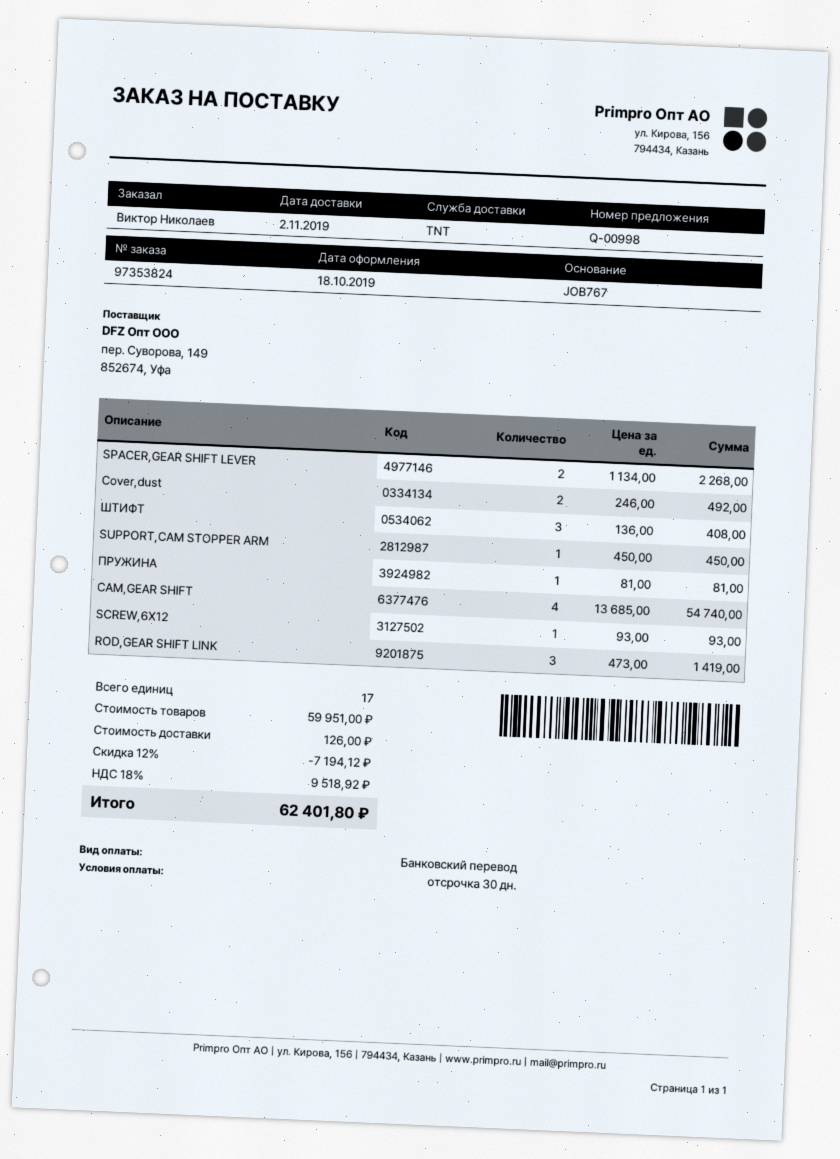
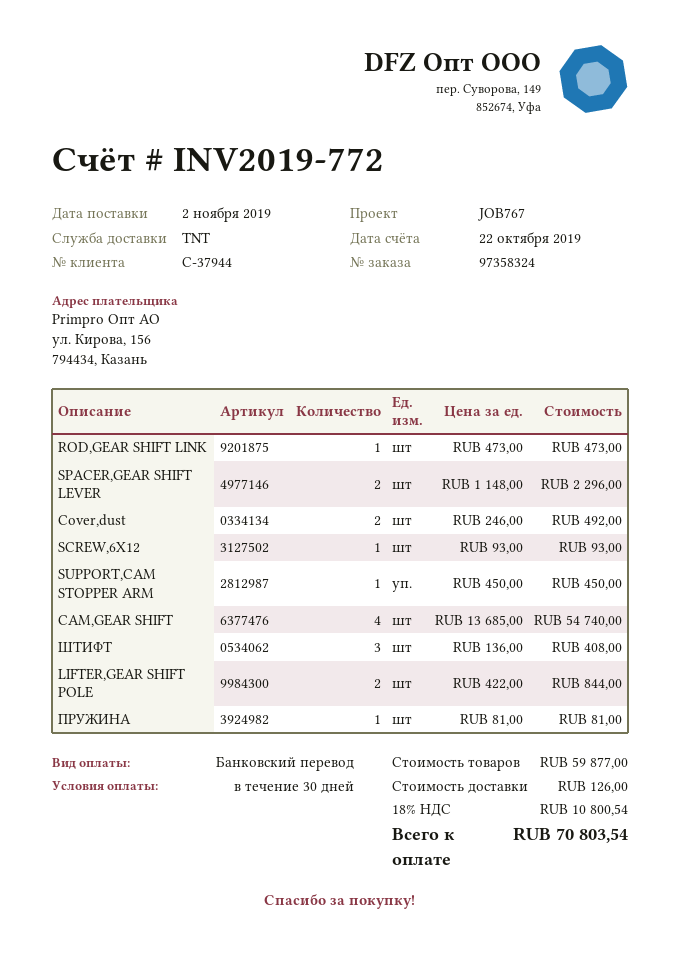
order number: 97353824 -> 97358324
SPACER,GEAR SHIFT LEVER: 2 x 1134.00 = 2268.00 -> 2 x 1148.00 = 2296.00
ROD,GEAR SHIFT LINK: 3 x 473.00 = 1419.00 -> 1 x 473.00 = 473.00
LIFTER,GEAR SHIFT POLE: none -> 2 x 422.00 = 844.00
subtotal: 59951.00 -> 59877.00
discount: 12% = 7194.12 -> none
tax: 18% = 9518.92 -> 18% = 10800.54
total: 62401.80 -> 70803.54

